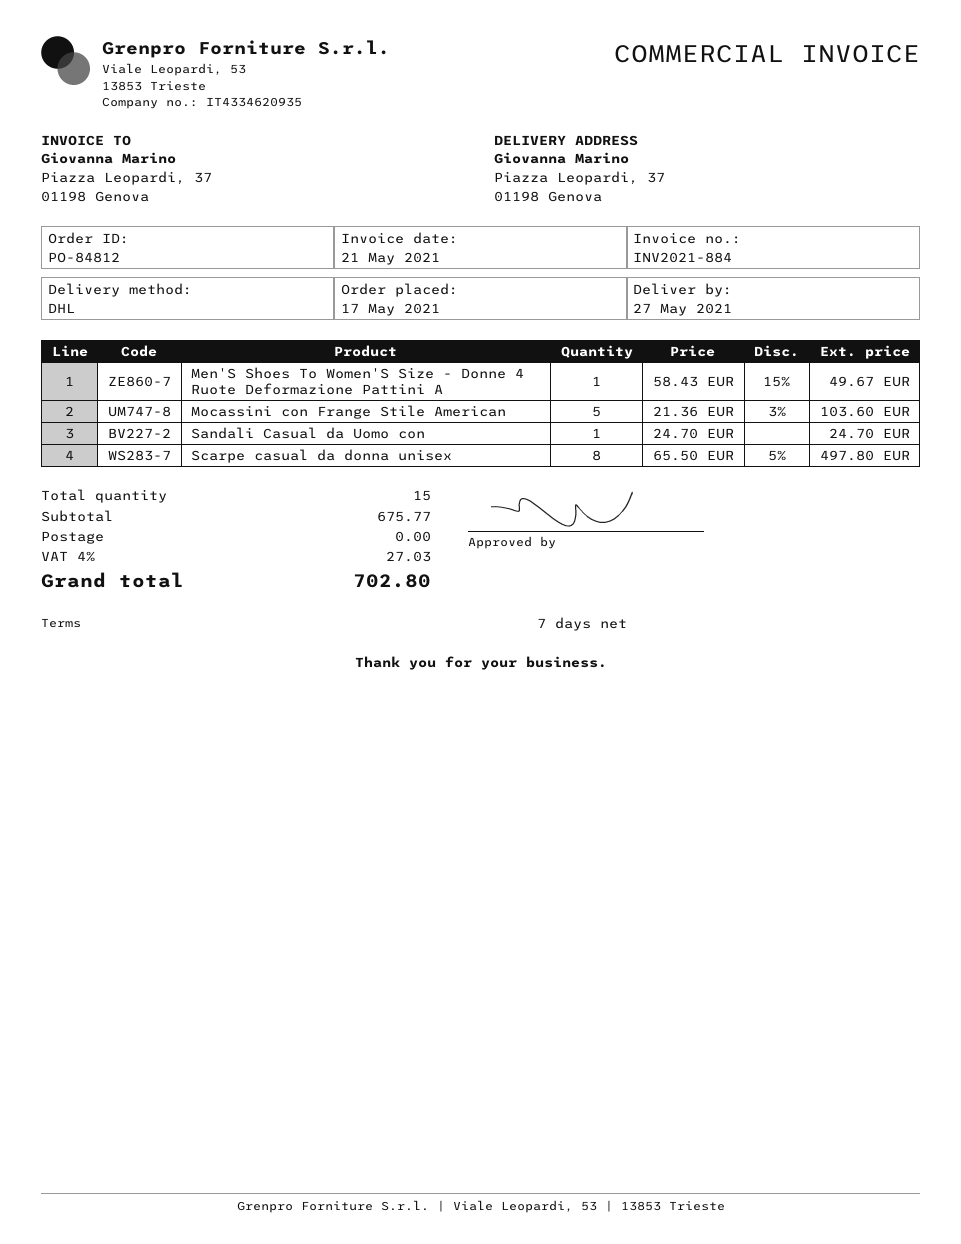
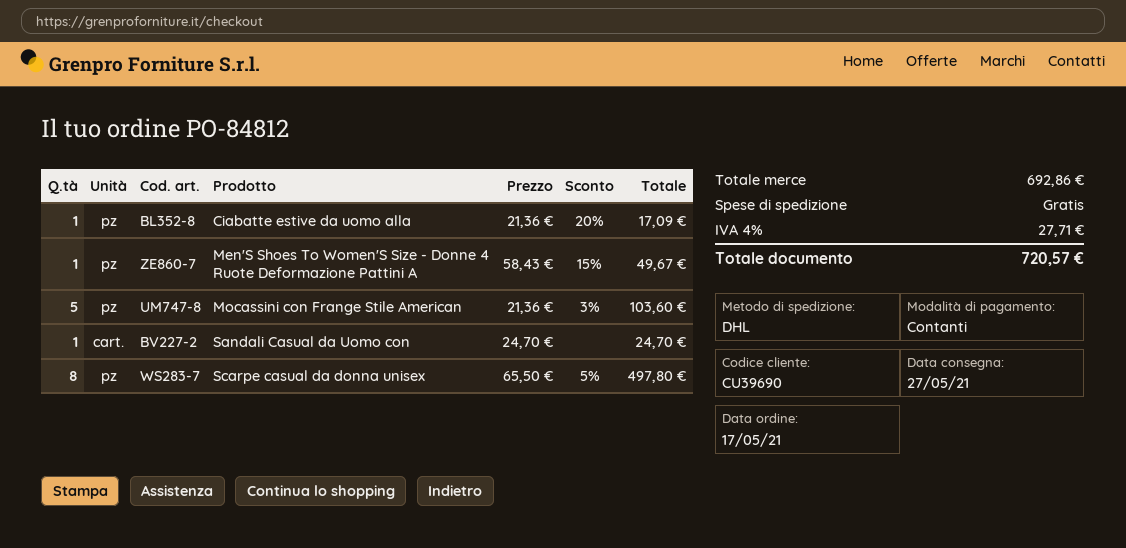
Ciabatte estive da uomo alla: none -> 1 x 21.36 - 20% = 17.09
subtotal: 675.77 -> 692.86
tax: 4% = 27.03 -> 4% = 27.71
total: 702.80 -> 720.57

